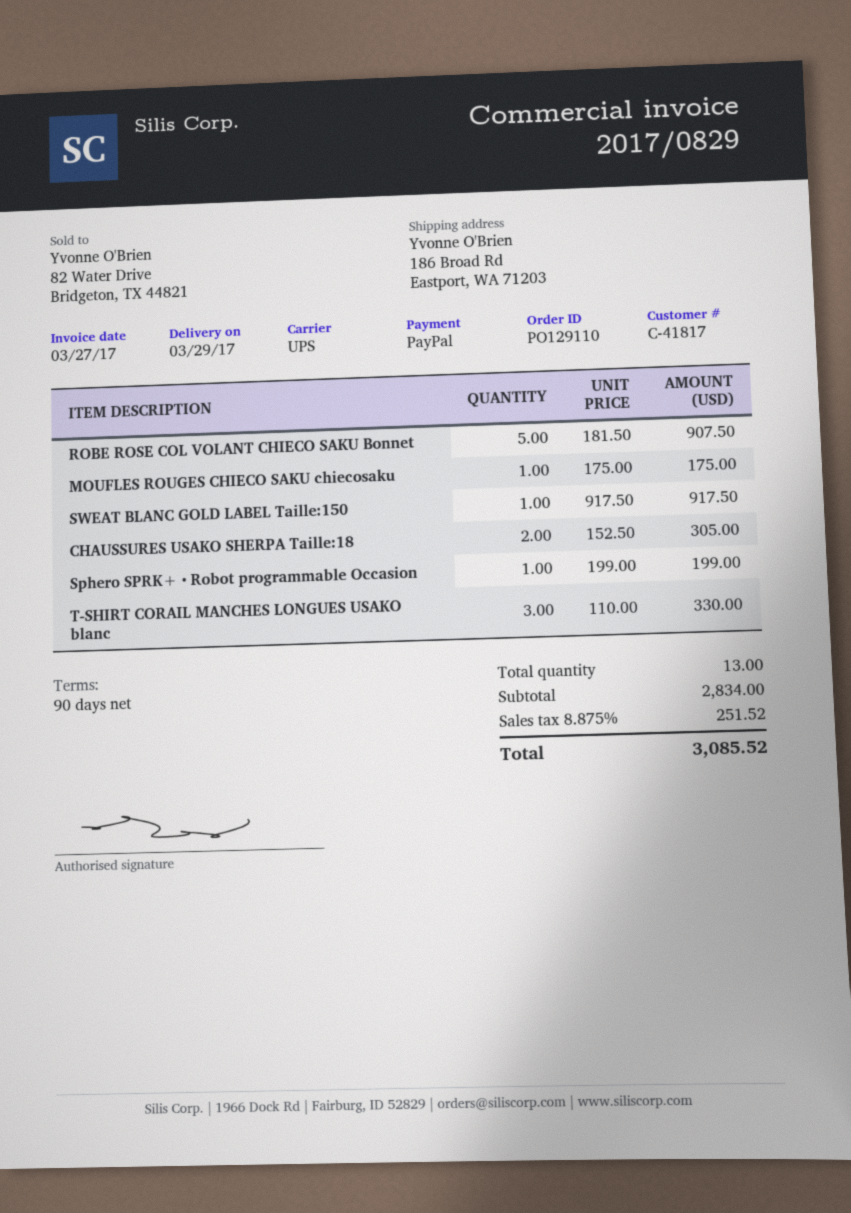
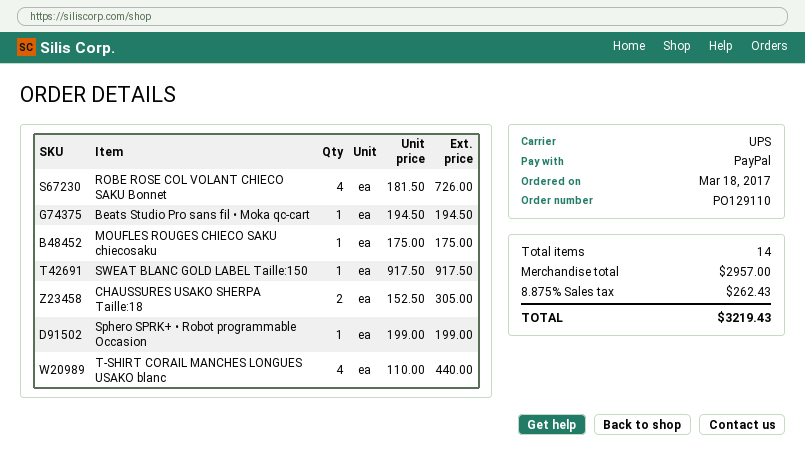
ROBE ROSE COL VOLANT CHIECO SAKU Bonnet: 5 x 181.50 = 907.50 -> 4 x 181.50 = 726.00
T-SHIRT CORAIL MANCHES LONGUES USAKO blanc: 3 x 110.00 = 330.00 -> 4 x 110.00 = 440.00
Beats Studio Pro sans fil • Moka qc-cart: none -> 1 x 194.50 = 194.50
total quantity: 13 -> 14
subtotal: 2834.00 -> 2957.00
tax: 8.875% = 251.52 -> 8.875% = 262.43
total: 3085.52 -> 3219.43

